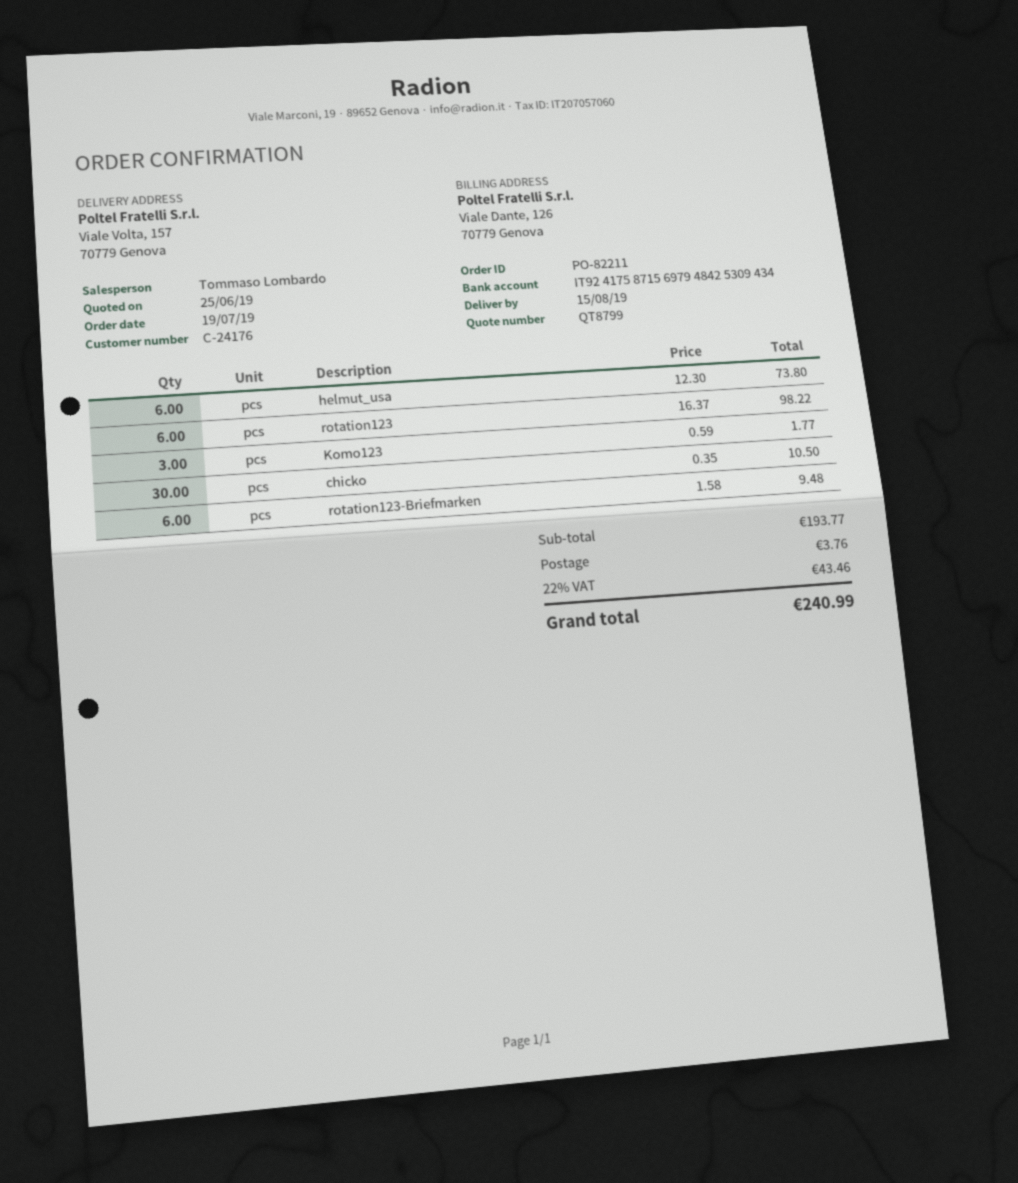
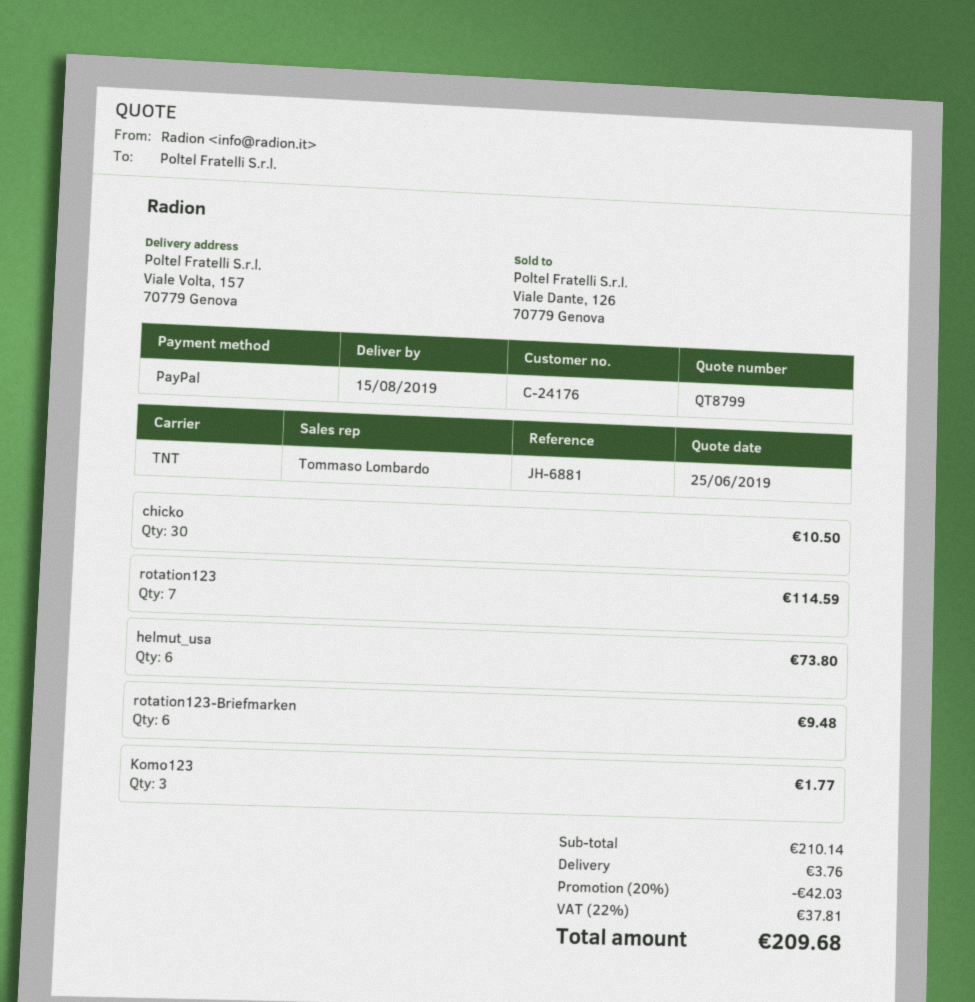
rotation123: 6 for 98.22 -> 7 for 114.59
subtotal: 193.77 -> 210.14
discount: none -> 20% = 42.03
tax: 22% = 43.46 -> 22% = 37.81
total: 240.99 -> 209.68

